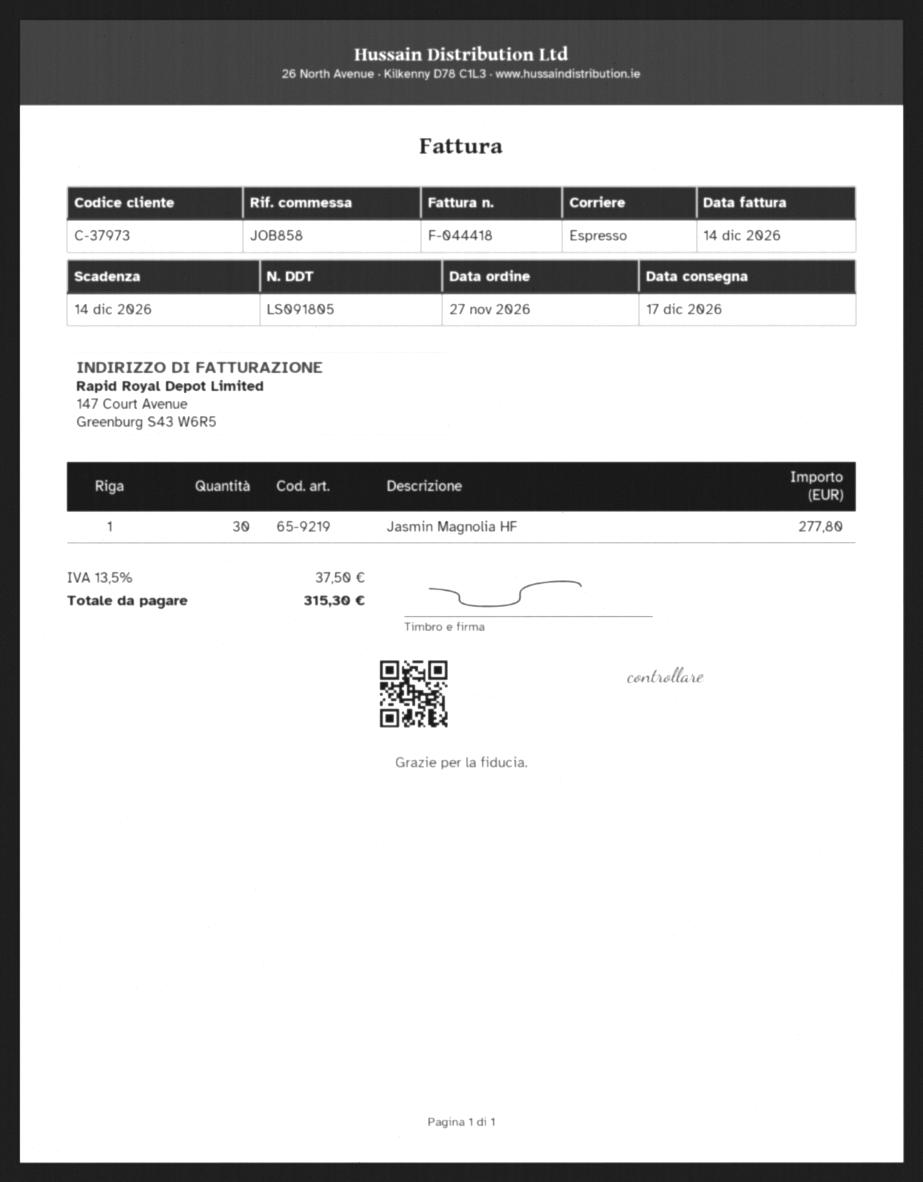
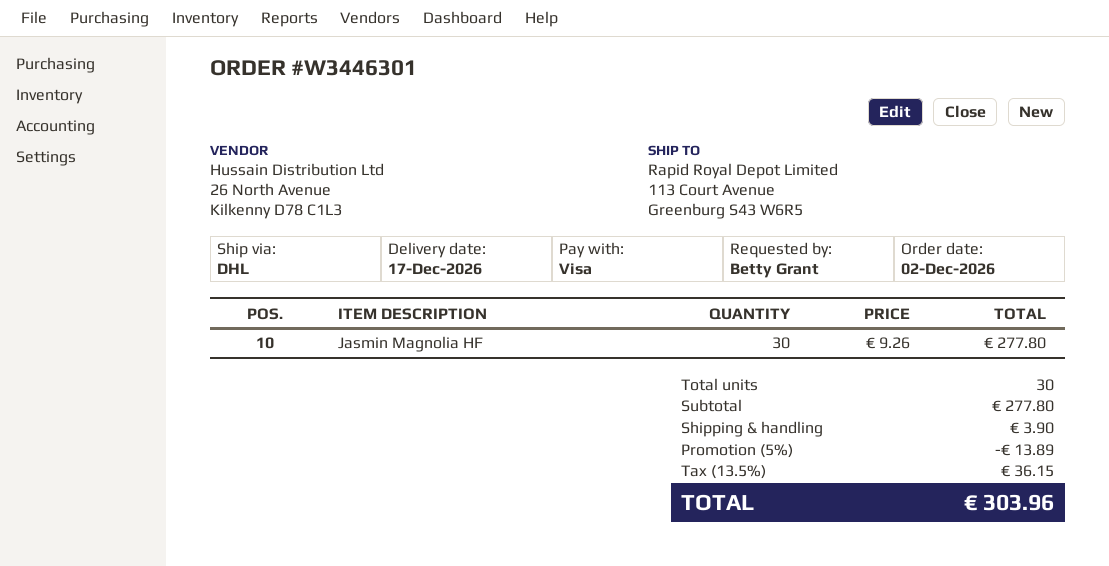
order date: 2026-11-27 -> 2026-12-02
shipping method: express -> DHL
discount: none -> 5% = 13.89
shipping: none -> 3.90
tax: 13.5% = 37.50 -> 13.5% = 36.15
total: 315.30 -> 303.96

